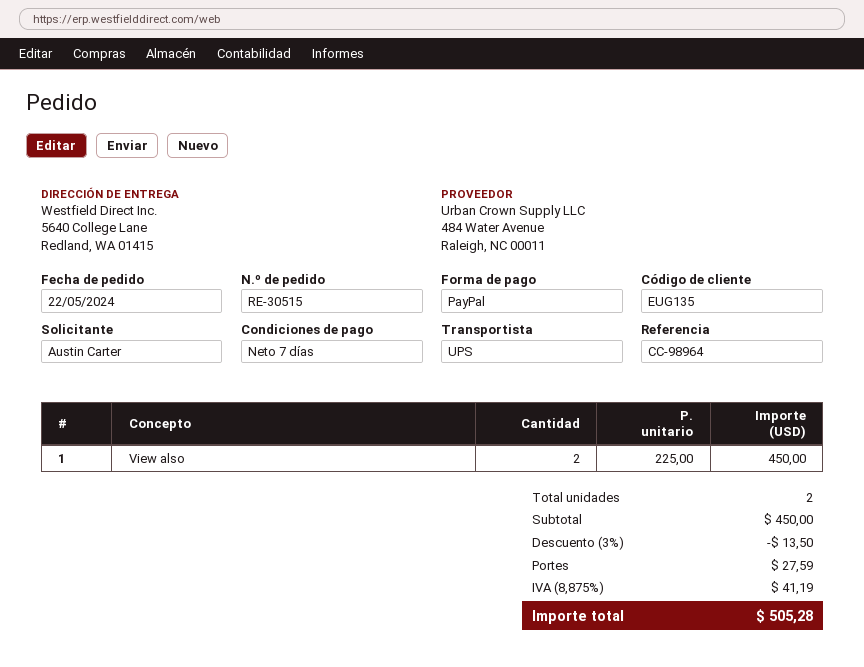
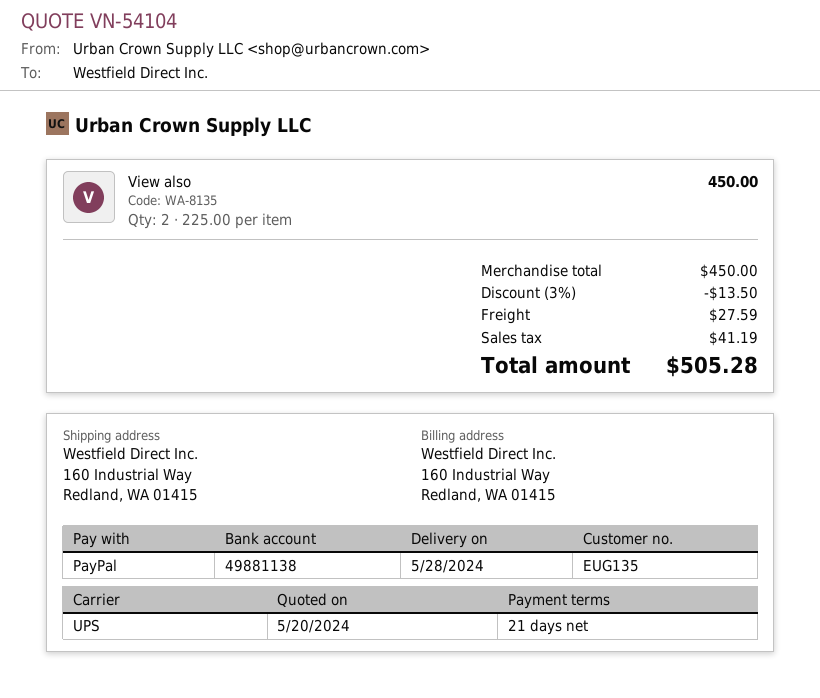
payment terms: 7 days -> 21 days
ship to: 5640 College Lane, Redland, WA 01415 -> 160 Industrial Way, Redland, WA 01415

